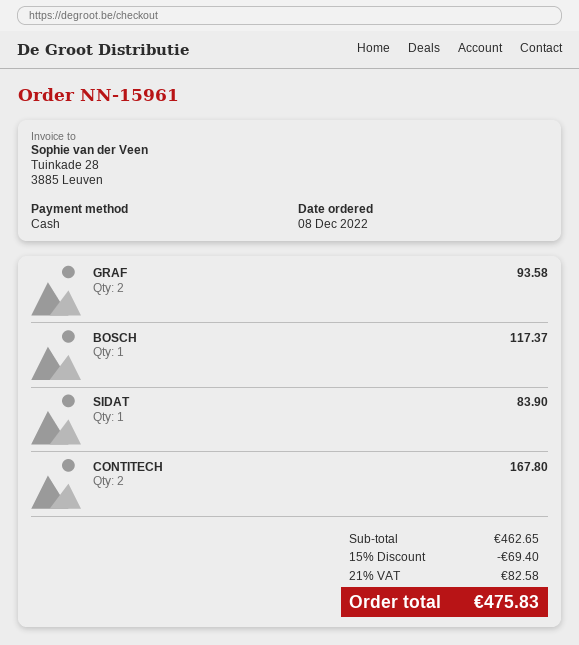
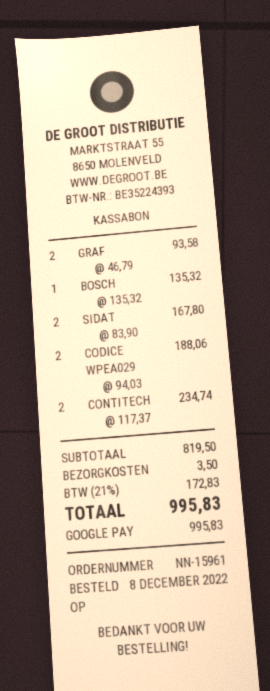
payment method: cash -> Google Pay
BOSCH: 1 for 117.37 -> 1 for 135.32
SIDAT: 1 for 83.90 -> 2 for 167.80
CONTITECH: 2 for 167.80 -> 2 for 234.74
CODICE WPEA029: none -> 2 for 188.06
subtotal: 462.65 -> 819.50
discount: 15% = 69.40 -> none
shipping: none -> 3.50
tax: 21% = 82.58 -> 21% = 172.83
total: 475.83 -> 995.83

